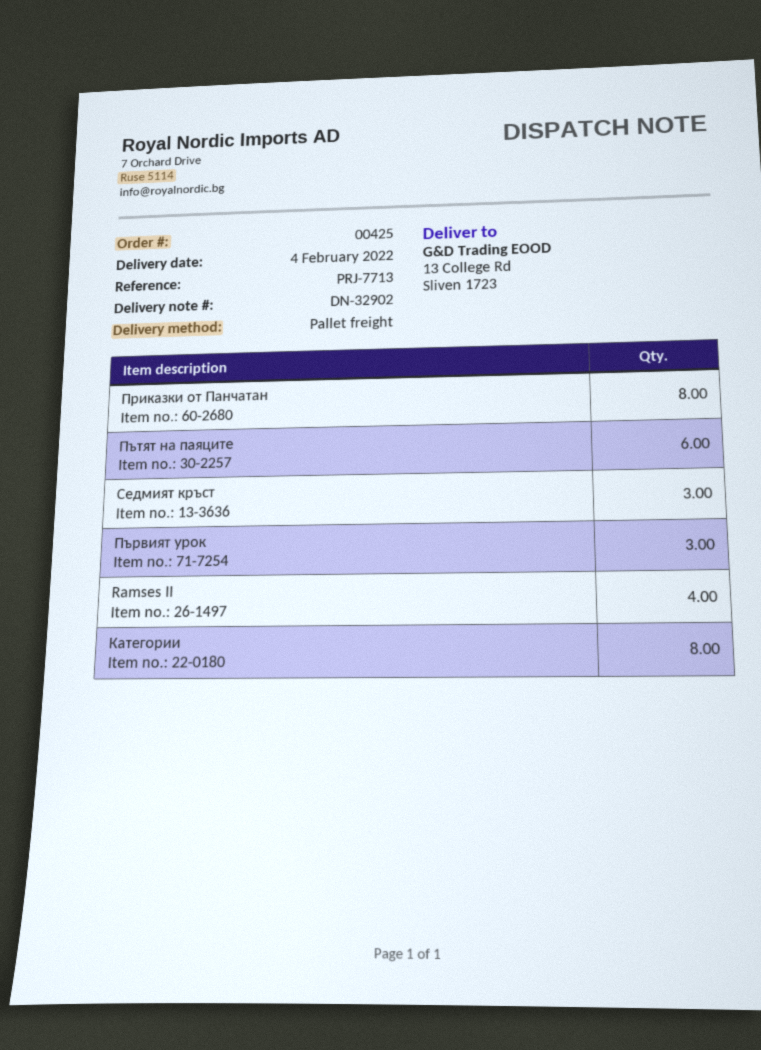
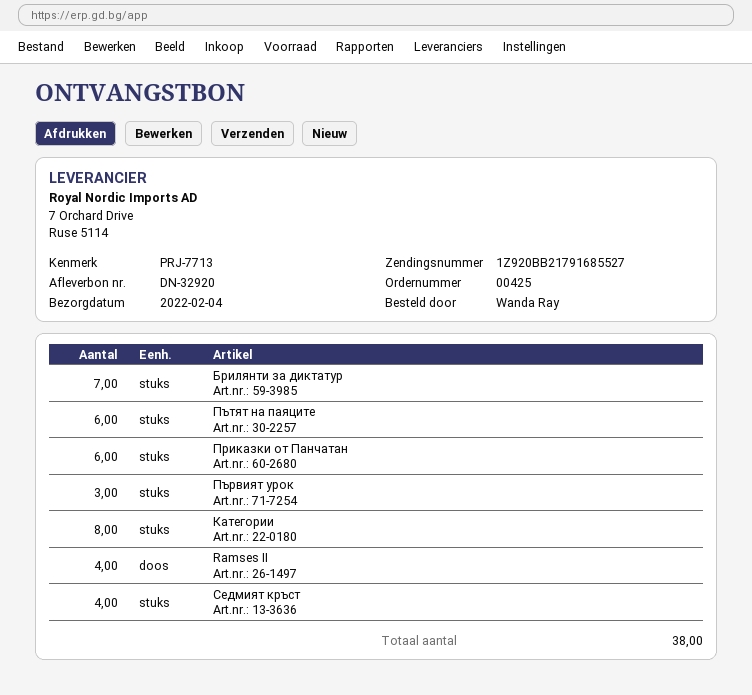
delivery note number: DN-32902 -> DN-32920
Приказки от Панчатан: 8 -> 6
Седмият кръст: 3 -> 4
Брилянти за диктатур: none -> 7

